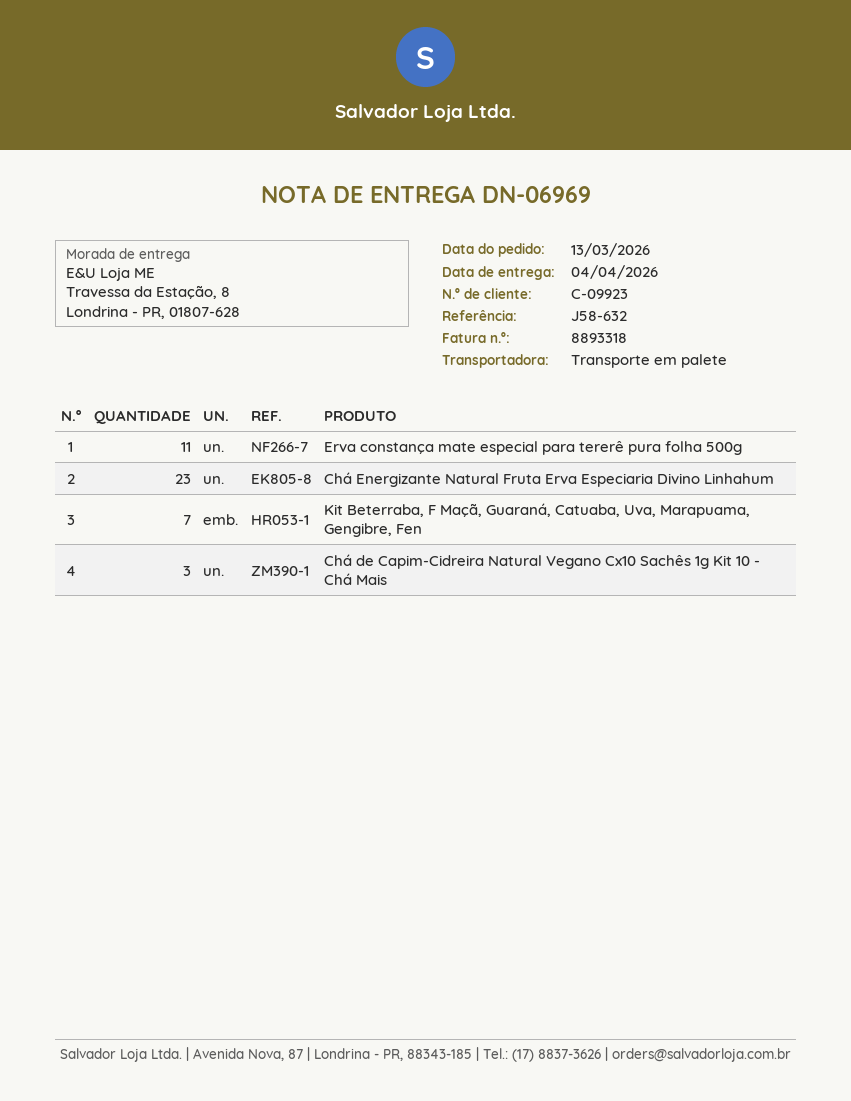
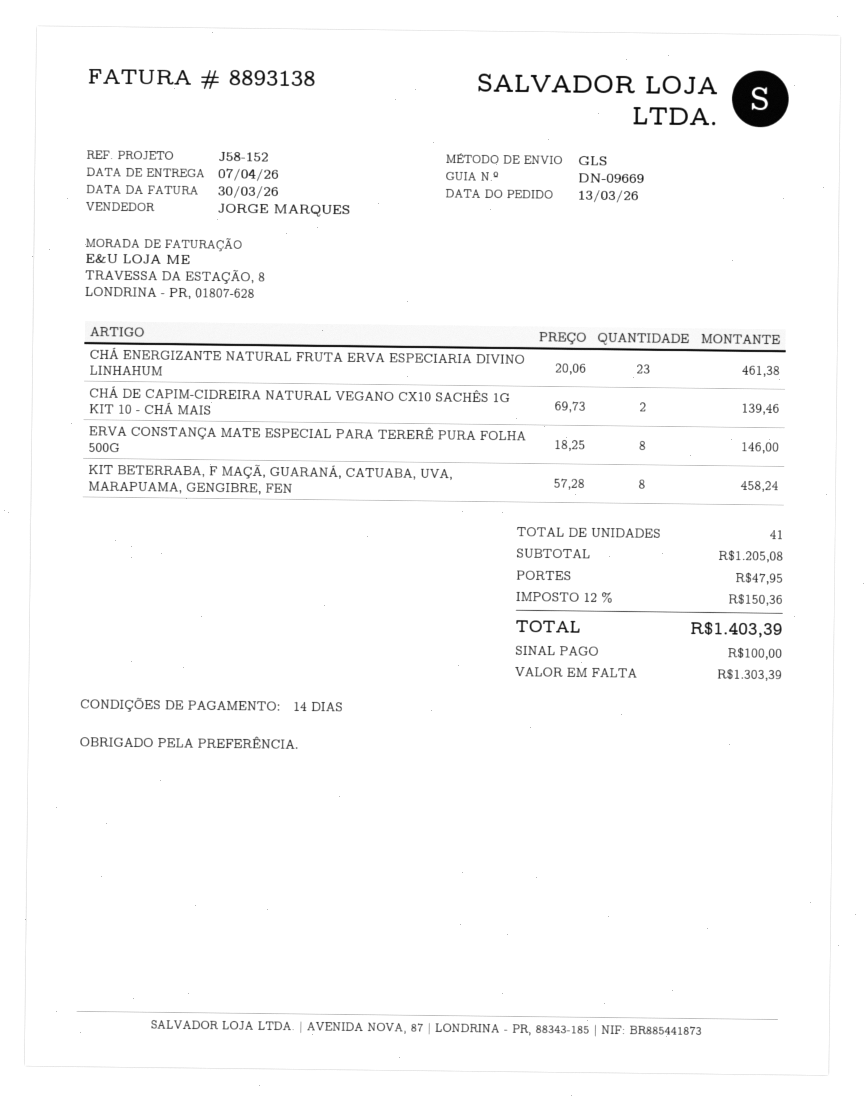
delivery note number: DN-06969 -> DN-09669
delivery date: 2026-04-04 -> 2026-04-07
invoice number: 8893318 -> 8893138
reference: J58-632 -> J58-152
shipping method: pallet freight -> GLS
Erva constança mate especial para tererê pura folha 500g: 11 -> 8
Kit Beterraba, F Maçã, Guaraná, Catuaba, Uva, Marapuama, Gengibre, Fen: 7 -> 8
Chá de Capim-Cidreira Natural Vegano Cx10 Sachês 1g Kit 10 - Chá Mais: 3 -> 2

